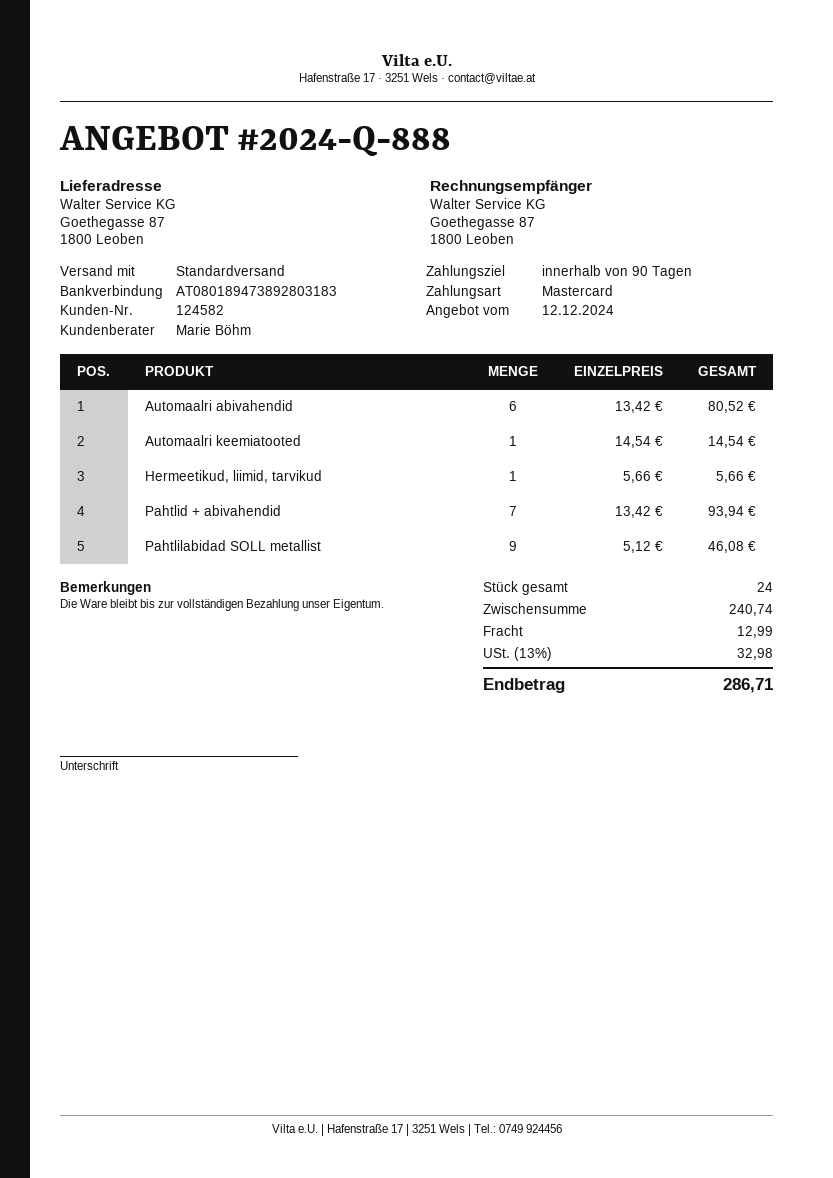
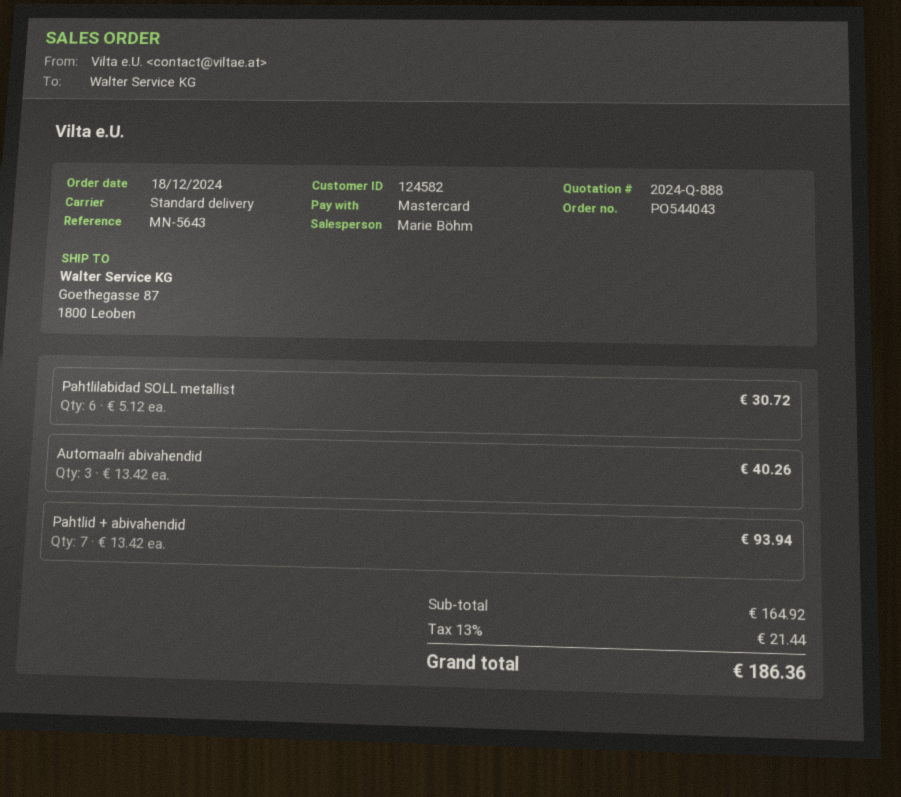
Automaalri abivahendid: 6 x 13.42 = 80.52 -> 3 x 13.42 = 40.26
Automaalri keemiatooted: 1 x 14.54 = 14.54 -> none
Hermeetikud, liimid, tarvikud: 1 x 5.66 = 5.66 -> none
Pahtlilabidad SOLL metallist: 9 x 5.12 = 46.08 -> 6 x 5.12 = 30.72
subtotal: 240.74 -> 164.92
shipping: 12.99 -> none
tax: 13% = 32.98 -> 13% = 21.44
total: 286.71 -> 186.36

